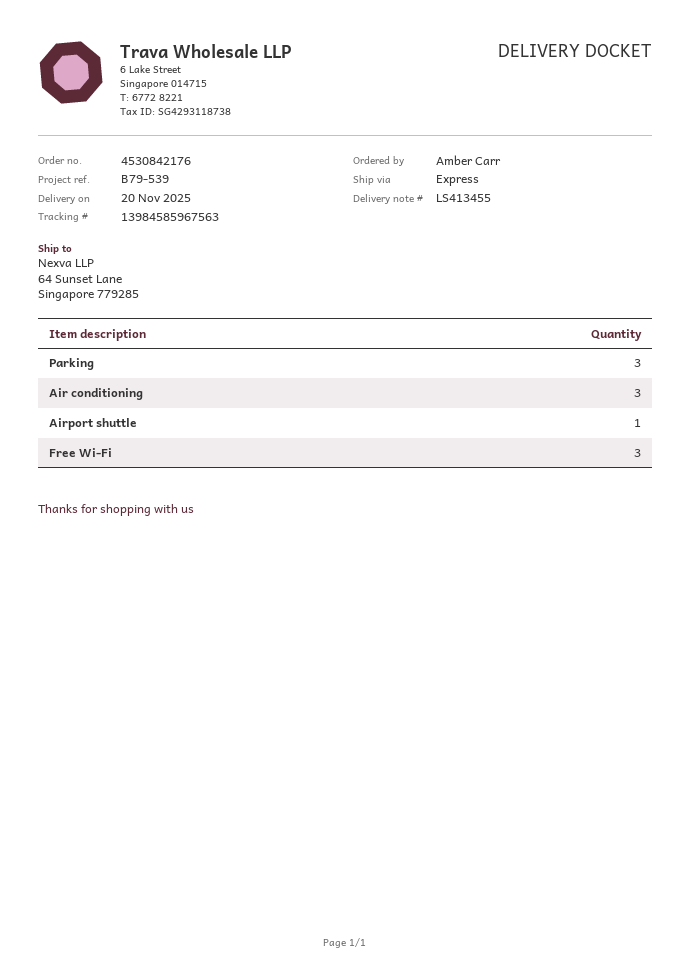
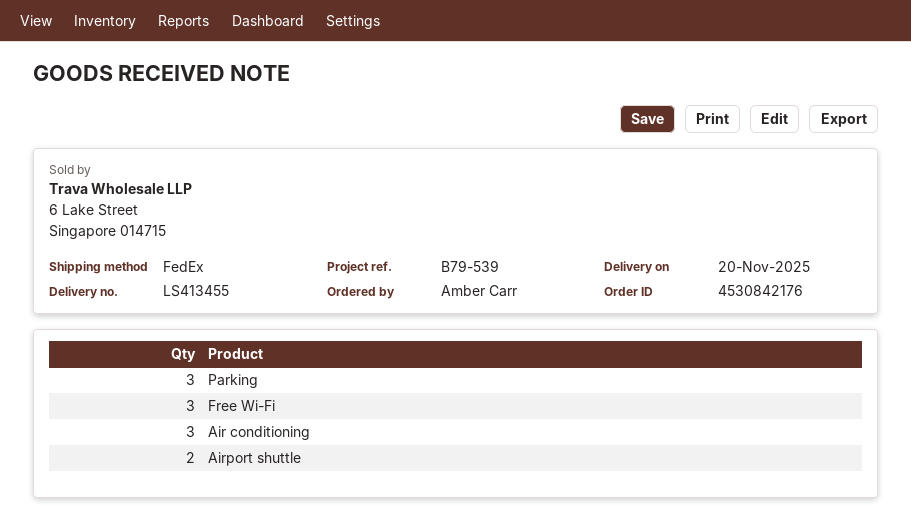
shipping method: express -> FedEx
Airport shuttle: 1 -> 2

